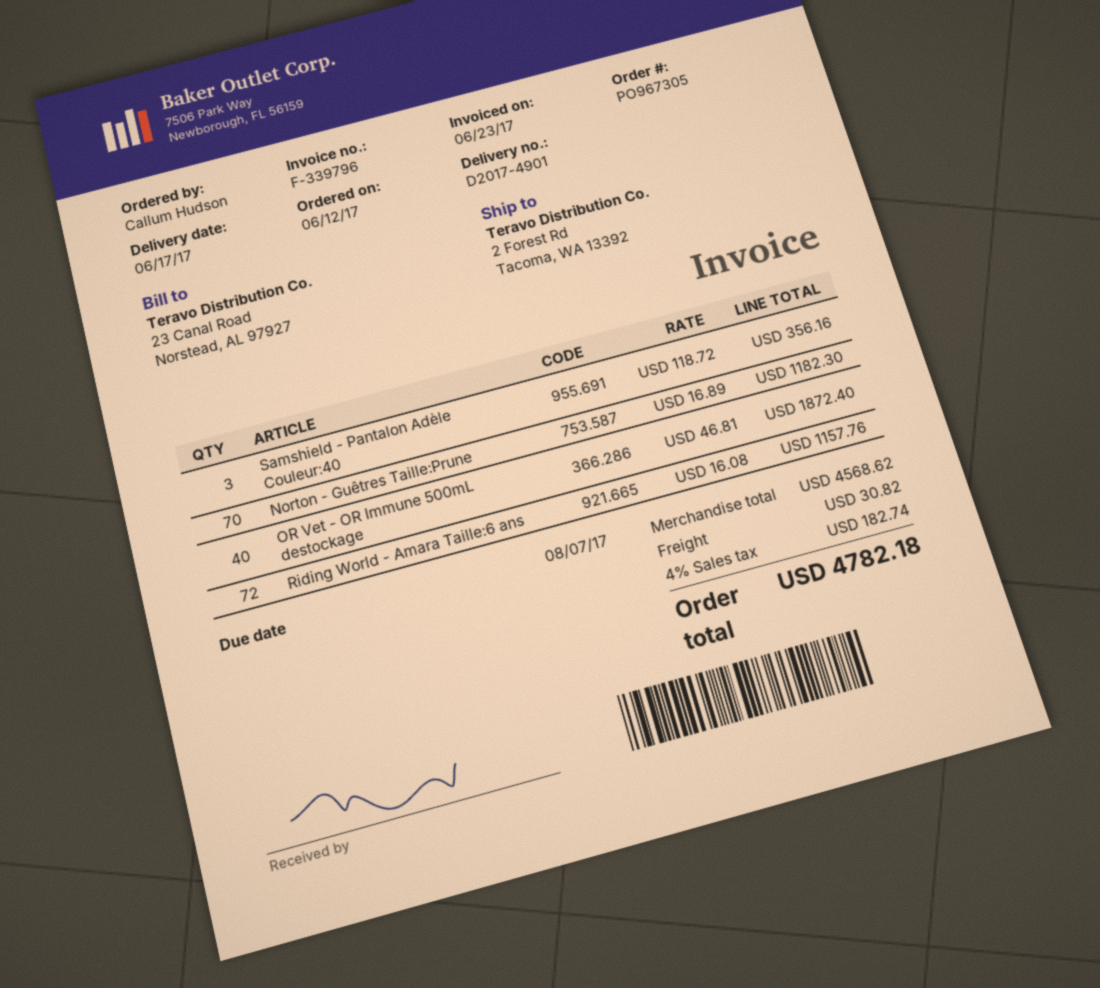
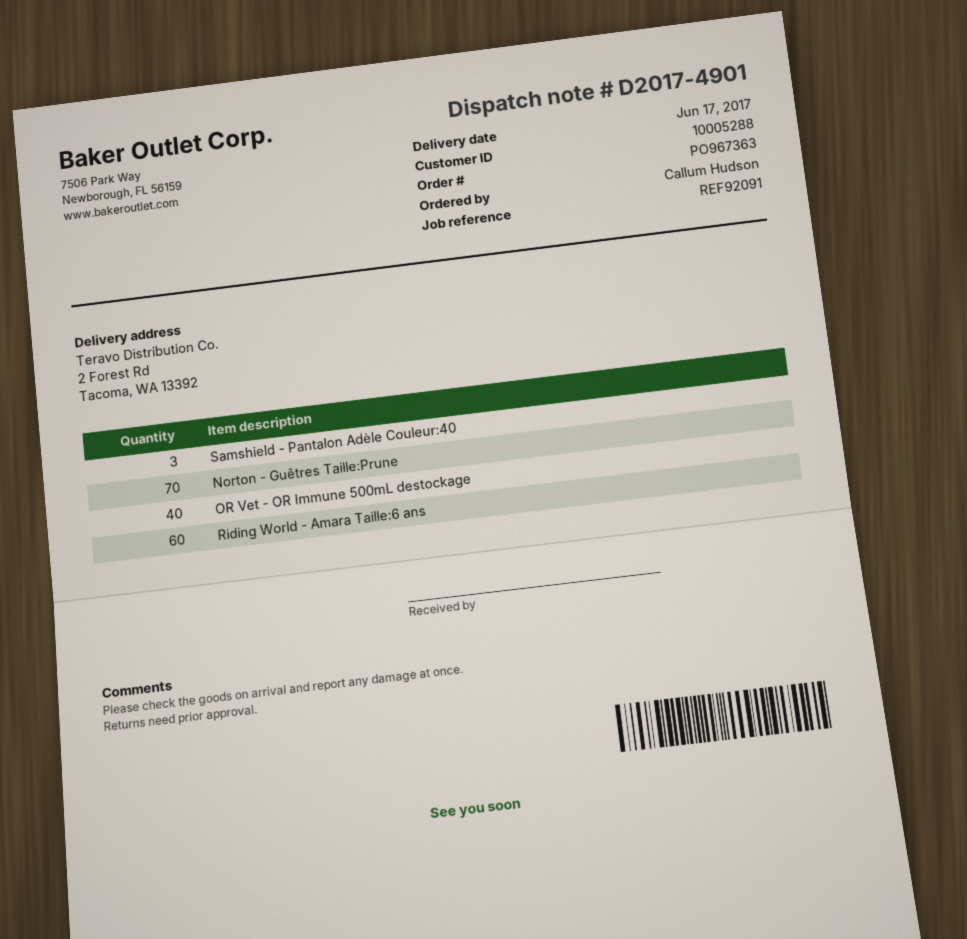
order number: PO967305 -> PO967363
Riding World - Amara Taille:6 ans: 72 -> 60

